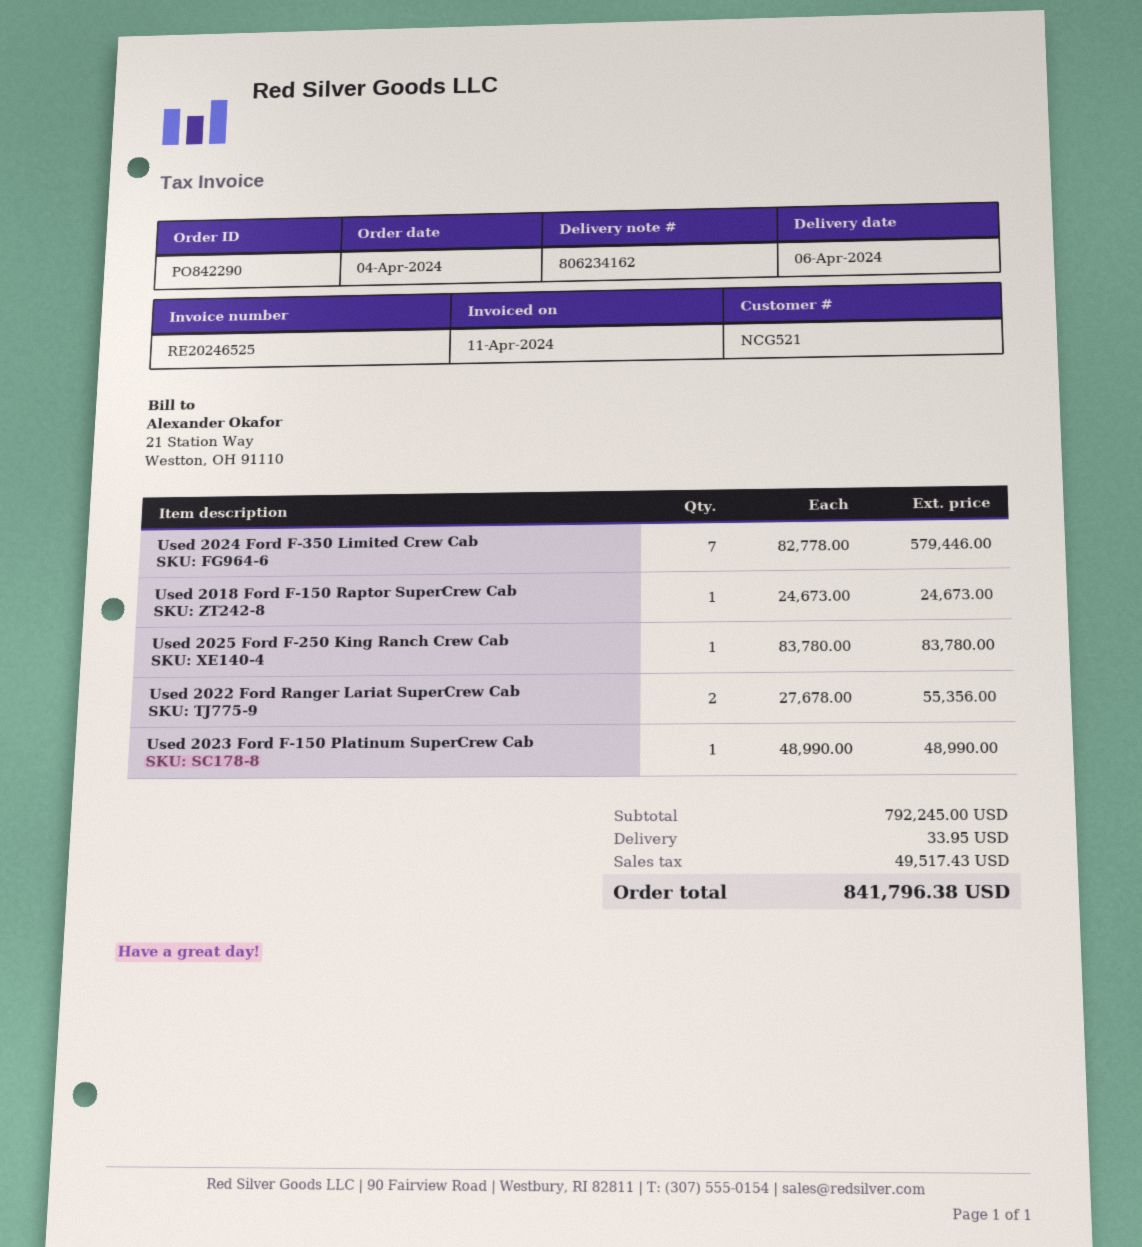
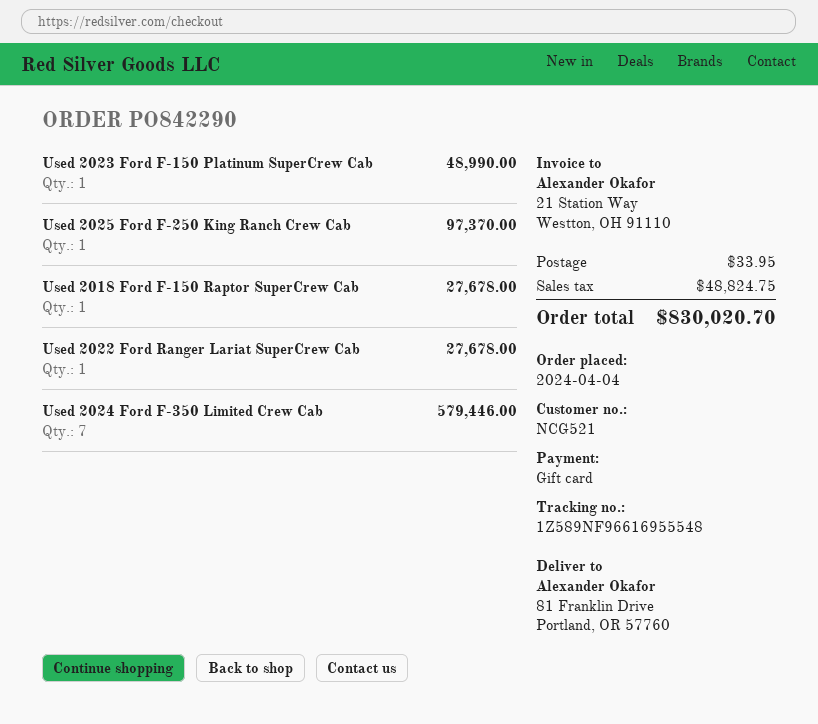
Used 2018 Ford F-150 Raptor SuperCrew Cab: 1 for 24673.00 -> 1 for 27678.00
Used 2025 Ford F-250 King Ranch Crew Cab: 1 for 83780.00 -> 1 for 97370.00
Used 2022 Ford Ranger Lariat SuperCrew Cab: 2 for 55356.00 -> 1 for 27678.00
tax: 49517.43 -> 48824.75
total: 841796.38 -> 830020.70

